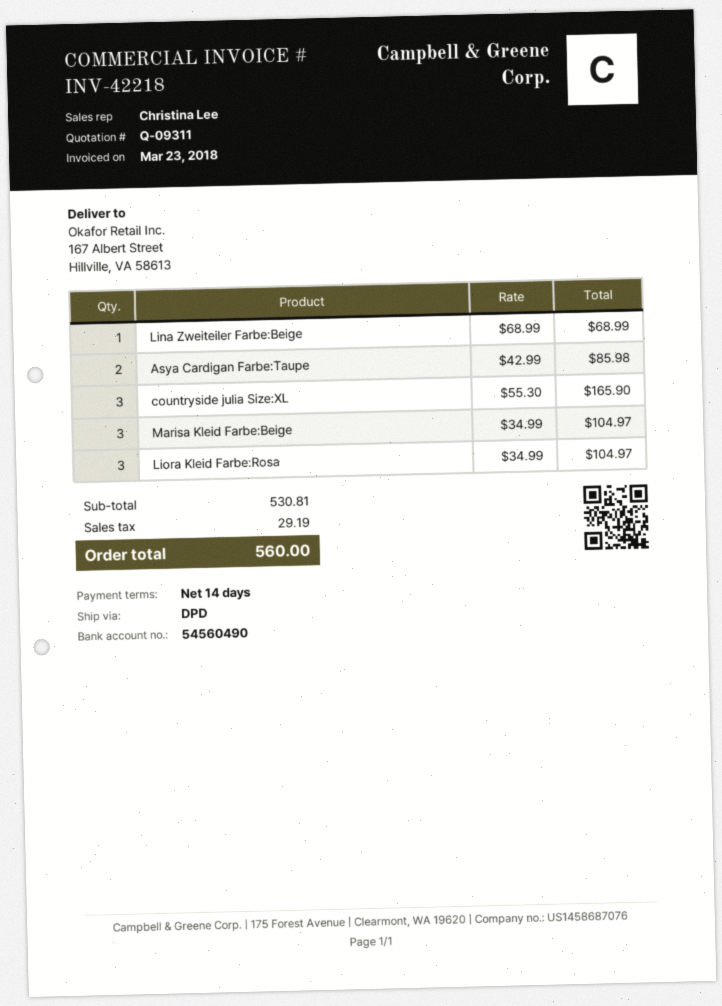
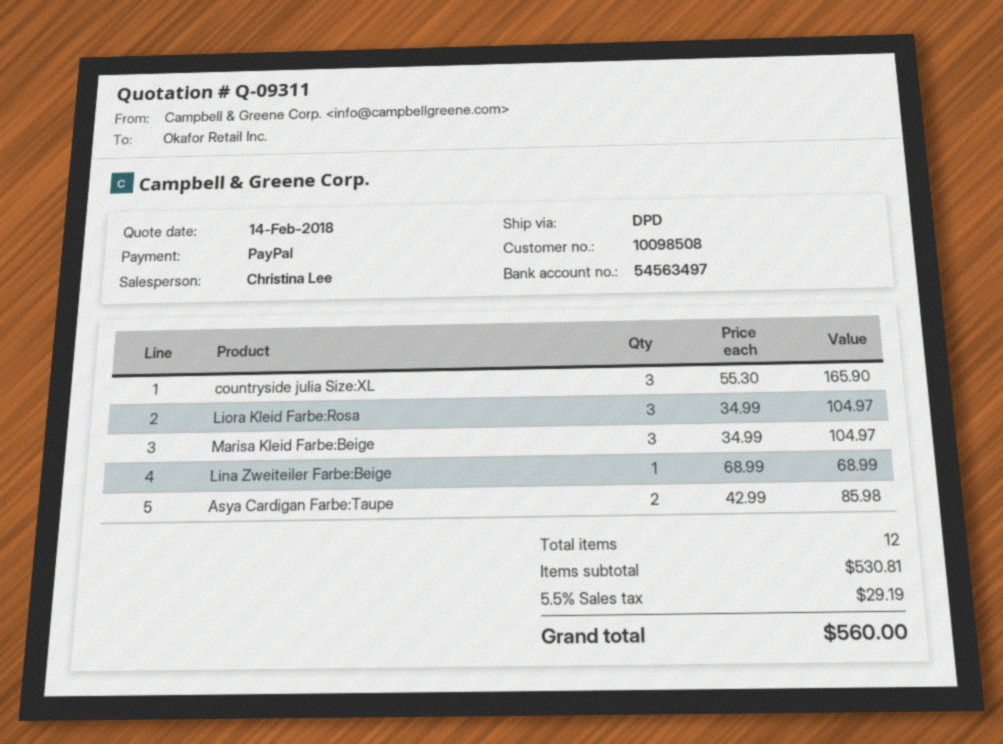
bank account: 54560490 -> 54563497

